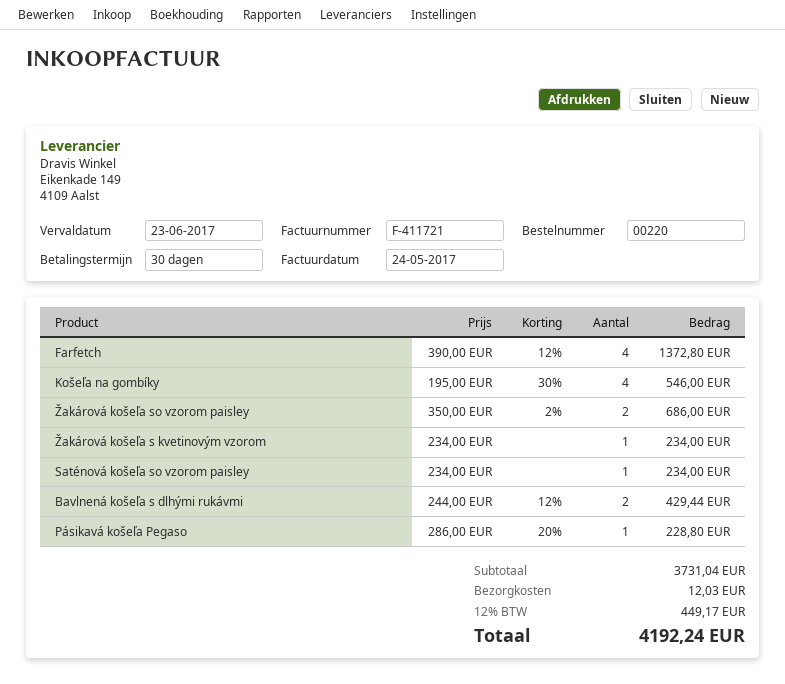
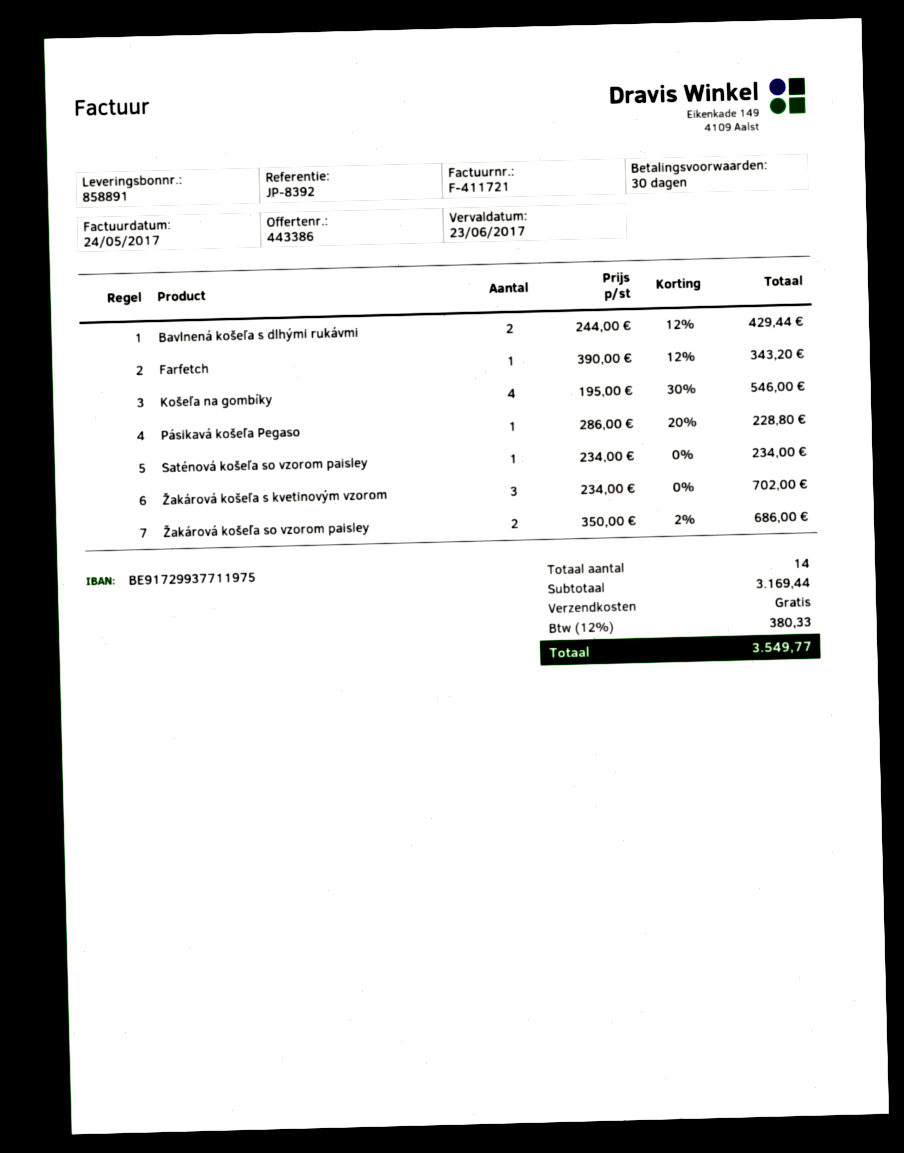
Farfetch: 4 x 390.00 - 12% = 1372.80 -> 1 x 390.00 - 12% = 343.20
Žakárová košeľa s kvetinovým vzorom: 1 x 234.00 = 234.00 -> 3 x 234.00 = 702.00
subtotal: 3731.04 -> 3169.44
shipping: 12.03 -> 0.00
tax: 12% = 449.17 -> 12% = 380.33
total: 4192.24 -> 3549.77

